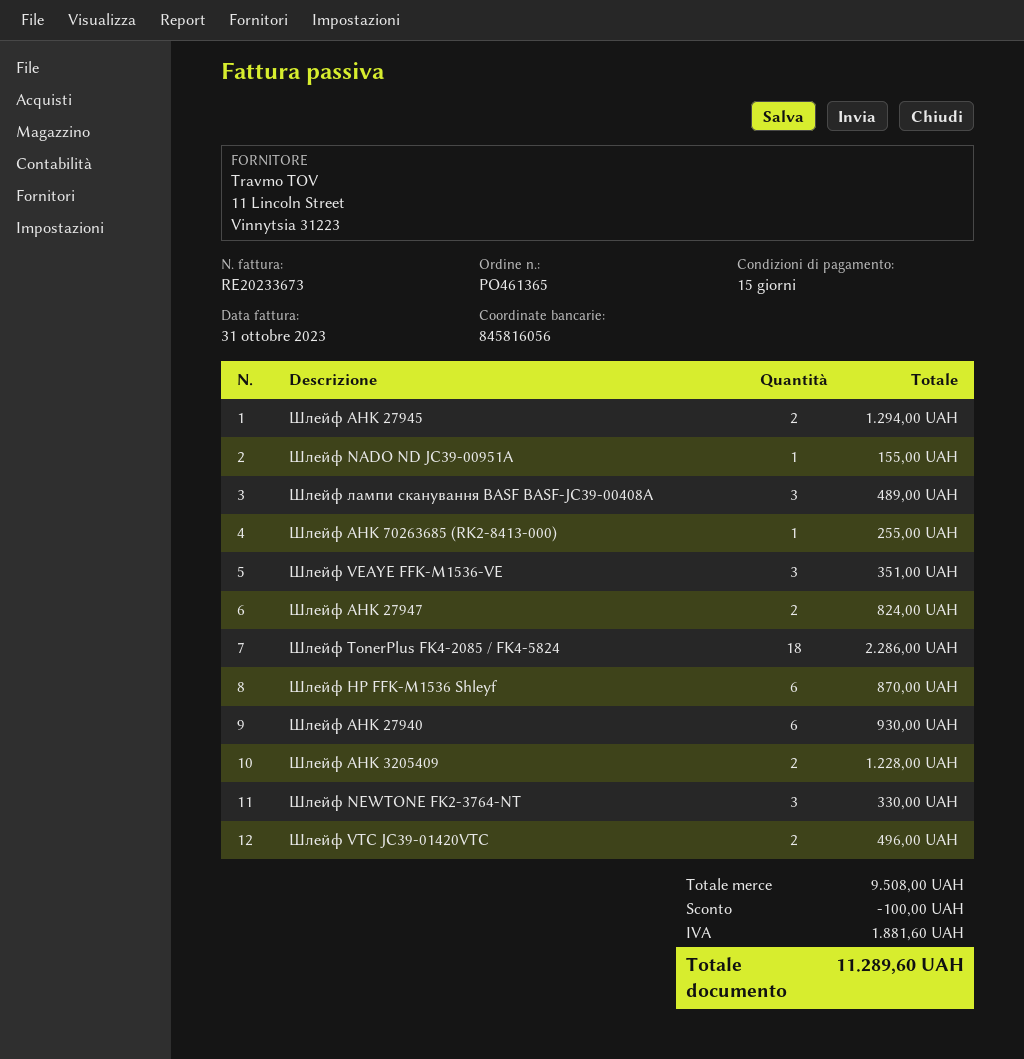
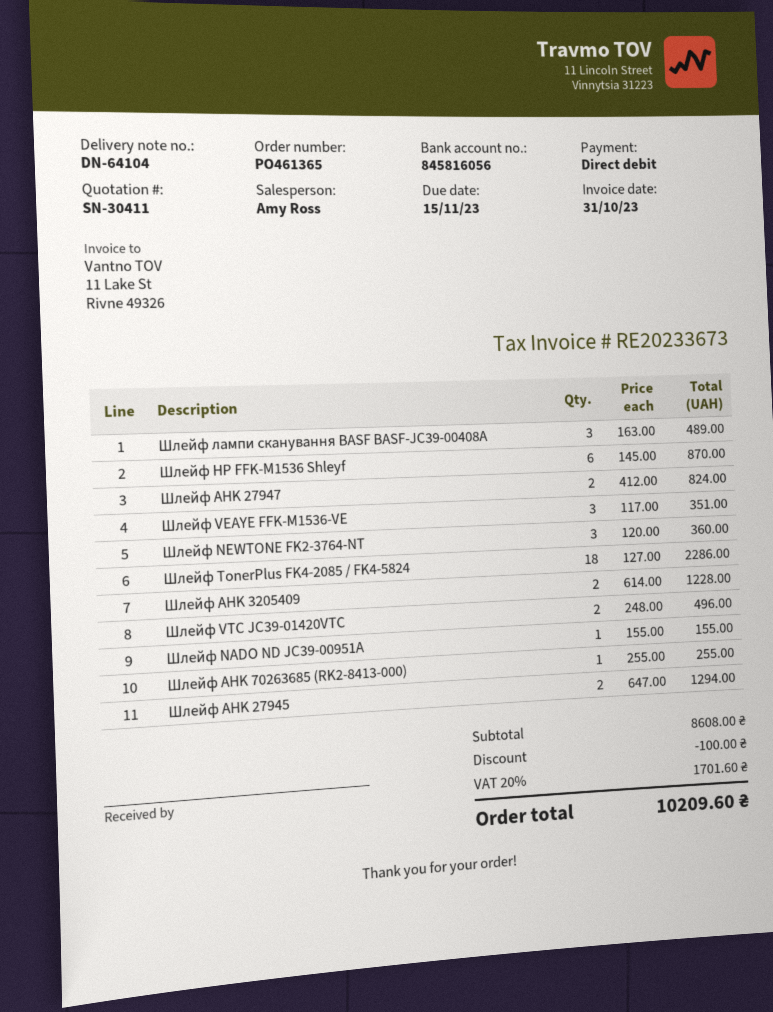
Шлейф AHK 27940: 6 for 930.00 -> none
Шлейф NEWTONE FK2-3764-NT: 3 for 330.00 -> 3 for 360.00
subtotal: 9508.00 -> 8608.00
tax: 1881.60 -> 1701.60
total: 11289.60 -> 10209.60

